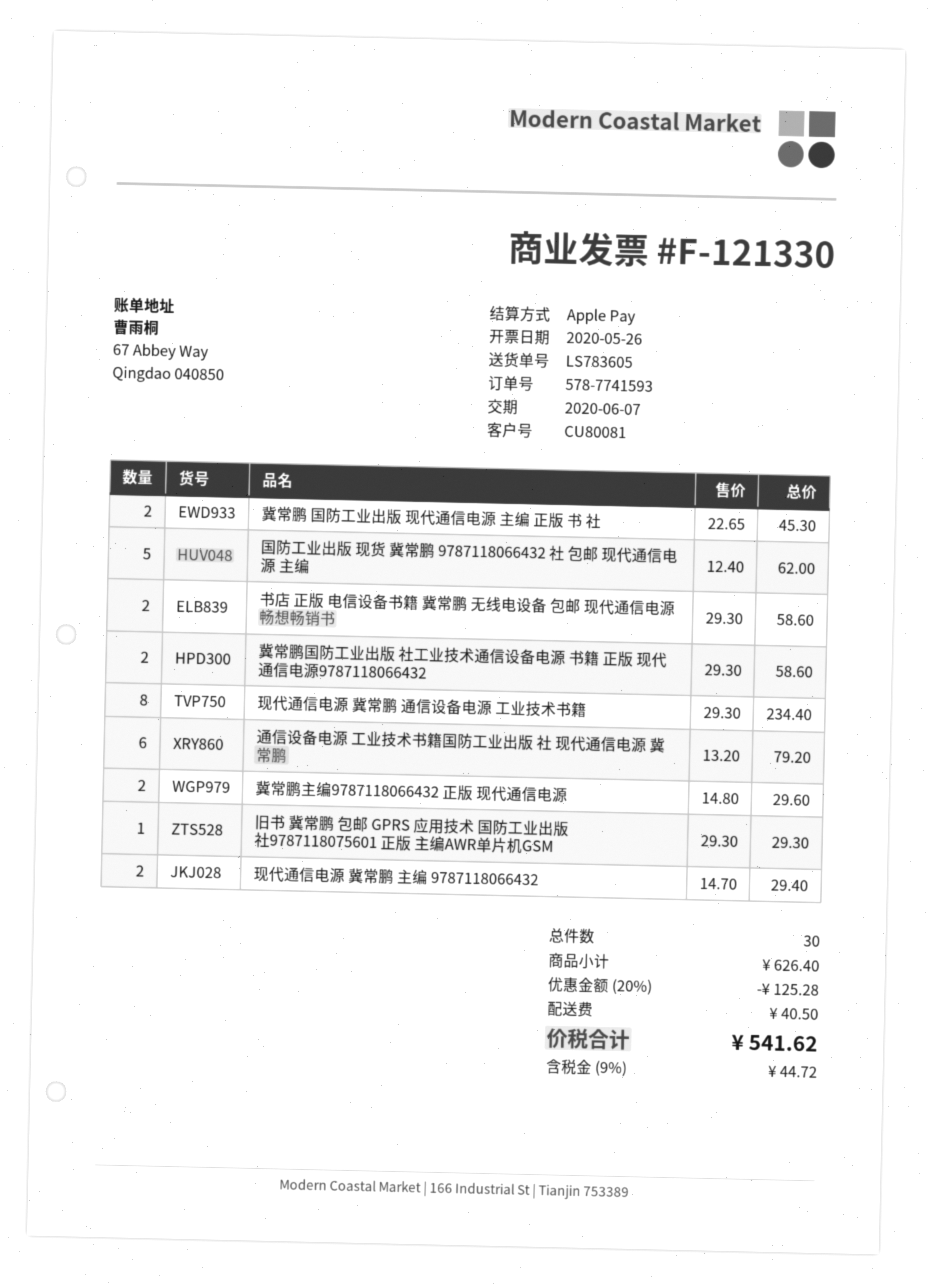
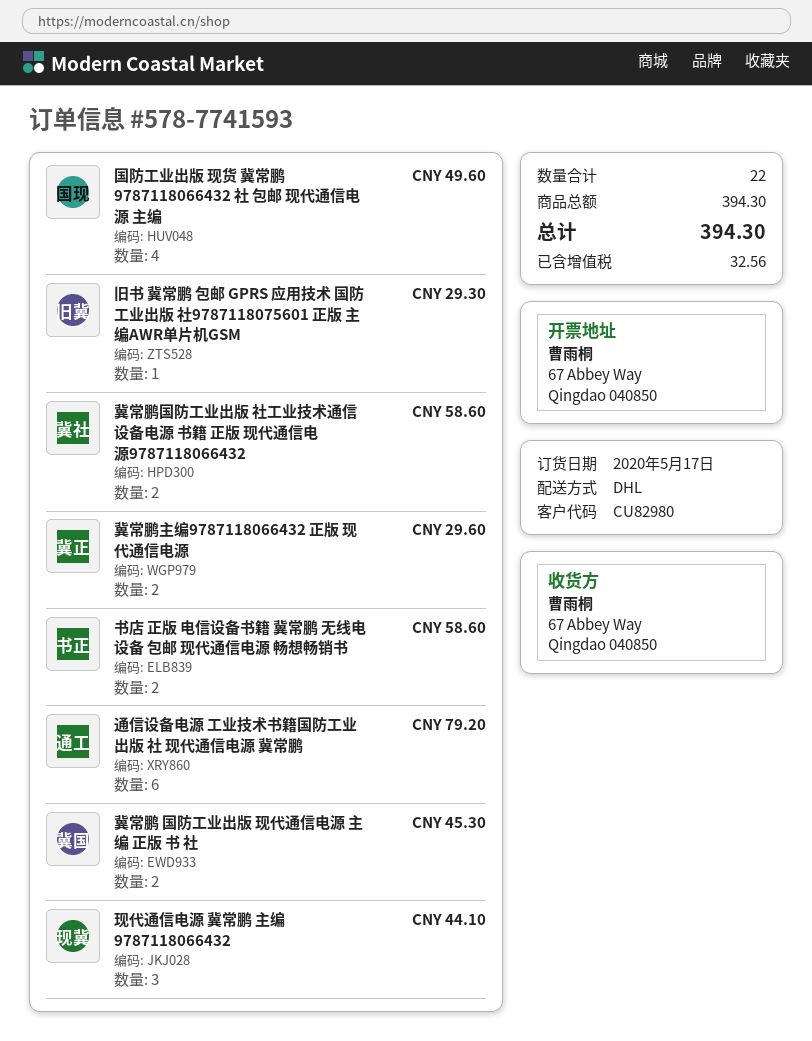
customer number: CU80081 -> CU82980
国防工业出版 现货 冀常鹏 9787118066432 社 包邮 现代通信电源 主编: 5 for 62.00 -> 4 for 49.60
现代通信电源 冀常鹏 通信设备电源 工业技术书籍: 8 for 234.40 -> none
现代通信电源 冀常鹏 主编 9787118066432: 2 for 29.40 -> 3 for 44.10
total quantity: 30 -> 22
subtotal: 626.40 -> 394.30
discount: 20% = 125.28 -> none
shipping: 40.50 -> none
tax: 44.72 -> 32.56
total: 541.62 -> 394.30

